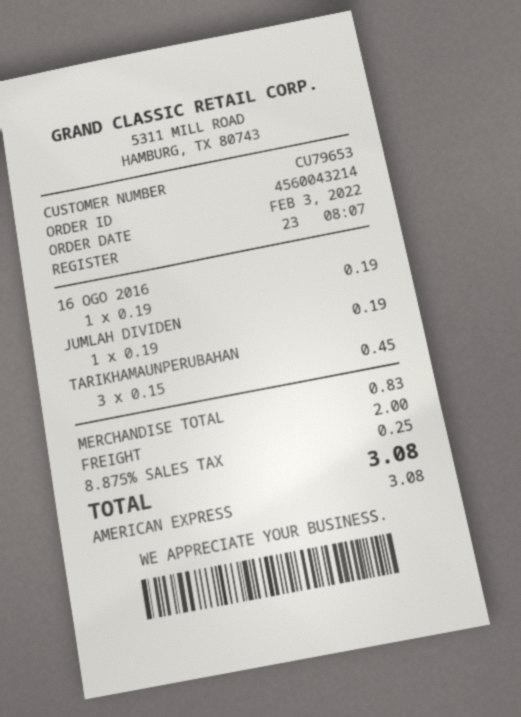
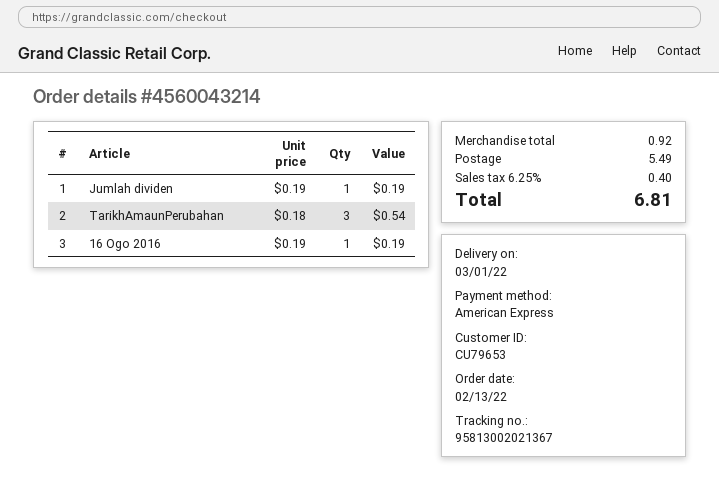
order date: 2022-02-03 -> 2022-02-13
TARIKHAMAUNPERUBAHAN: 3 x 0.15 = 0.45 -> 3 x 0.18 = 0.54
subtotal: 0.83 -> 0.92
shipping: 2.00 -> 5.49
tax: 8.875% = 0.25 -> 6.25% = 0.40
total: 3.08 -> 6.81

